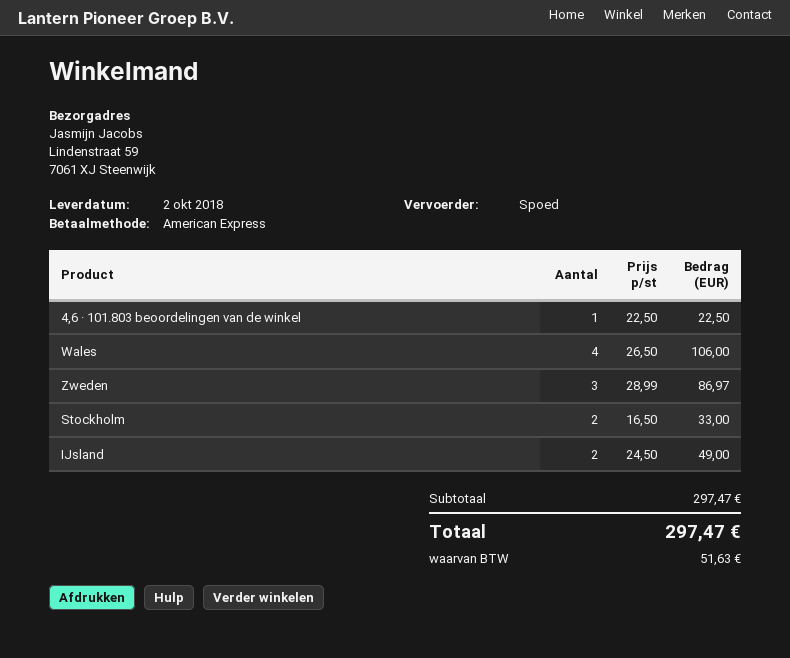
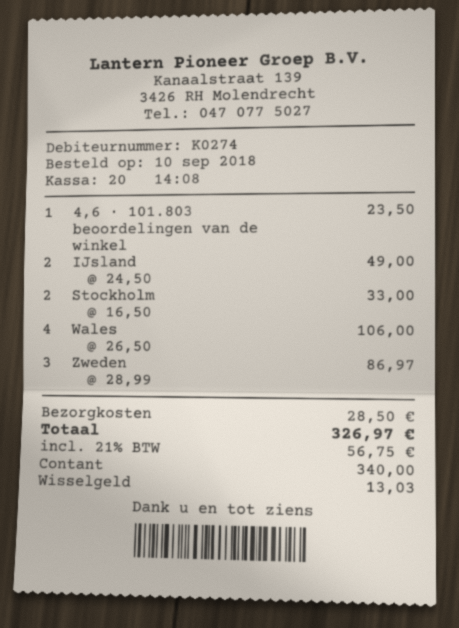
payment method: American Express -> cash
4,6 · 101.803 beoordelingen van de winkel: 1 x 22.50 = 22.50 -> 1 x 23.50 = 23.50
shipping: none -> 28.50
tax: 51.63 -> 56.75
total: 297.47 -> 326.97

